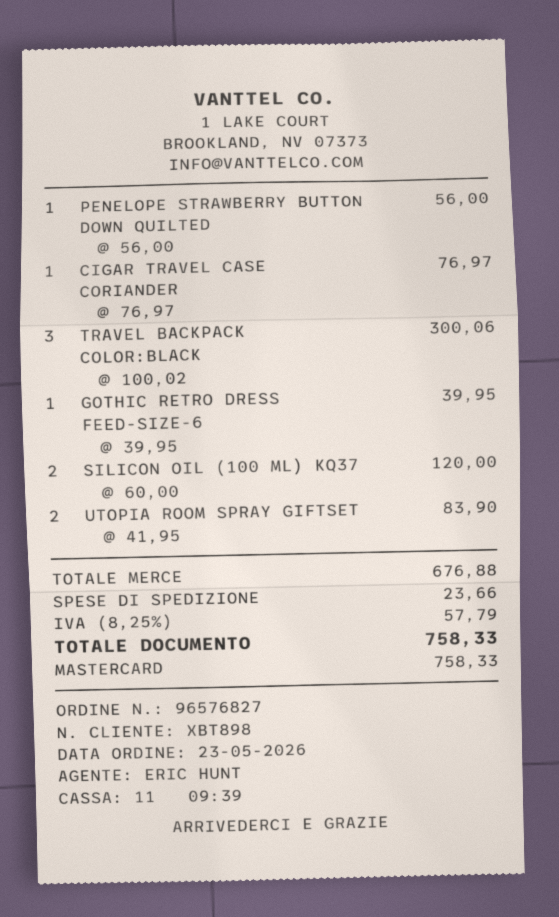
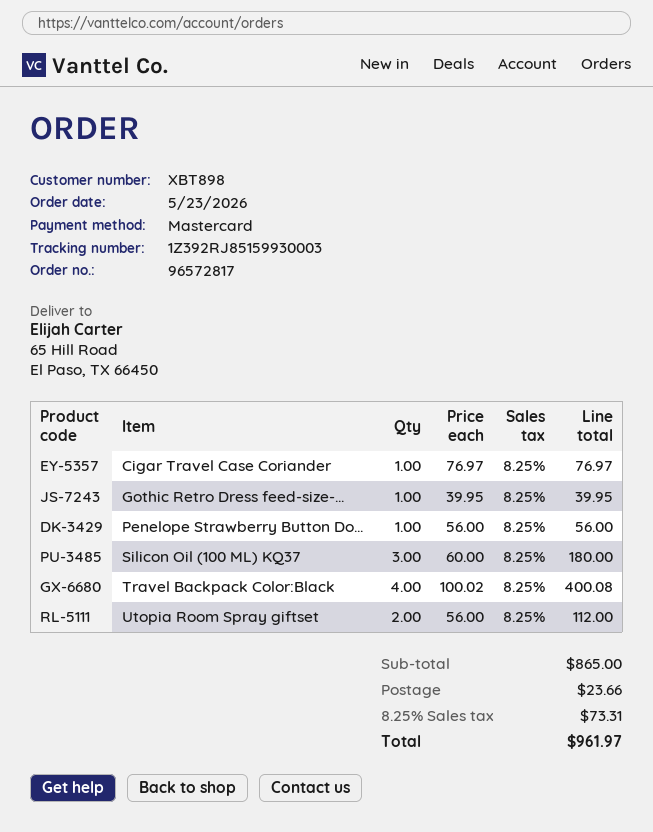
order number: 96576827 -> 96572817
TRAVEL BACKPACK COLOR:BLACK: 3 x 100.02 = 300.06 -> 4 x 100.02 = 400.08
SILICON OIL (100 ML) KQ37: 2 x 60.00 = 120.00 -> 3 x 60.00 = 180.00
UTOPIA ROOM SPRAY GIFTSET: 2 x 41.95 = 83.90 -> 2 x 56.00 = 112.00
subtotal: 676.88 -> 865.00
tax: 8.25% = 57.79 -> 8.25% = 73.31
total: 758.33 -> 961.97

